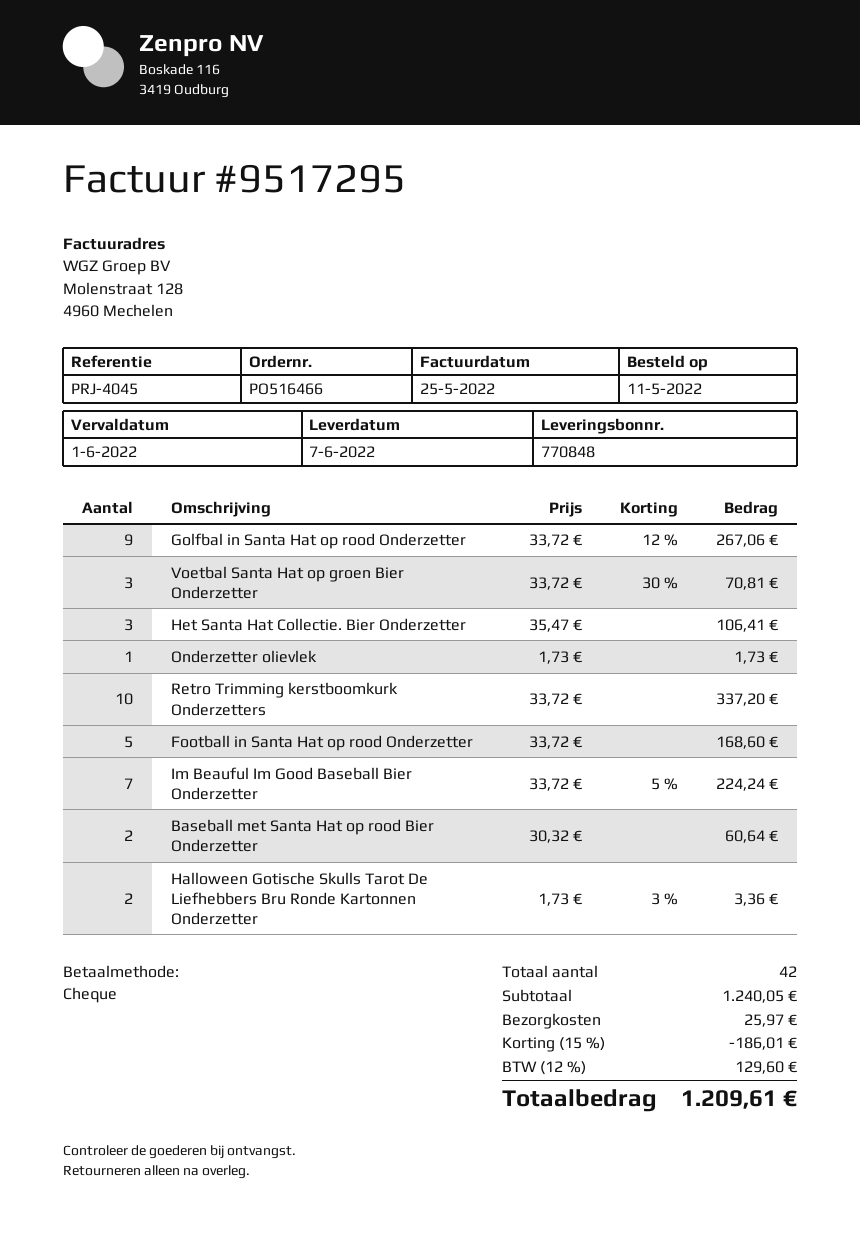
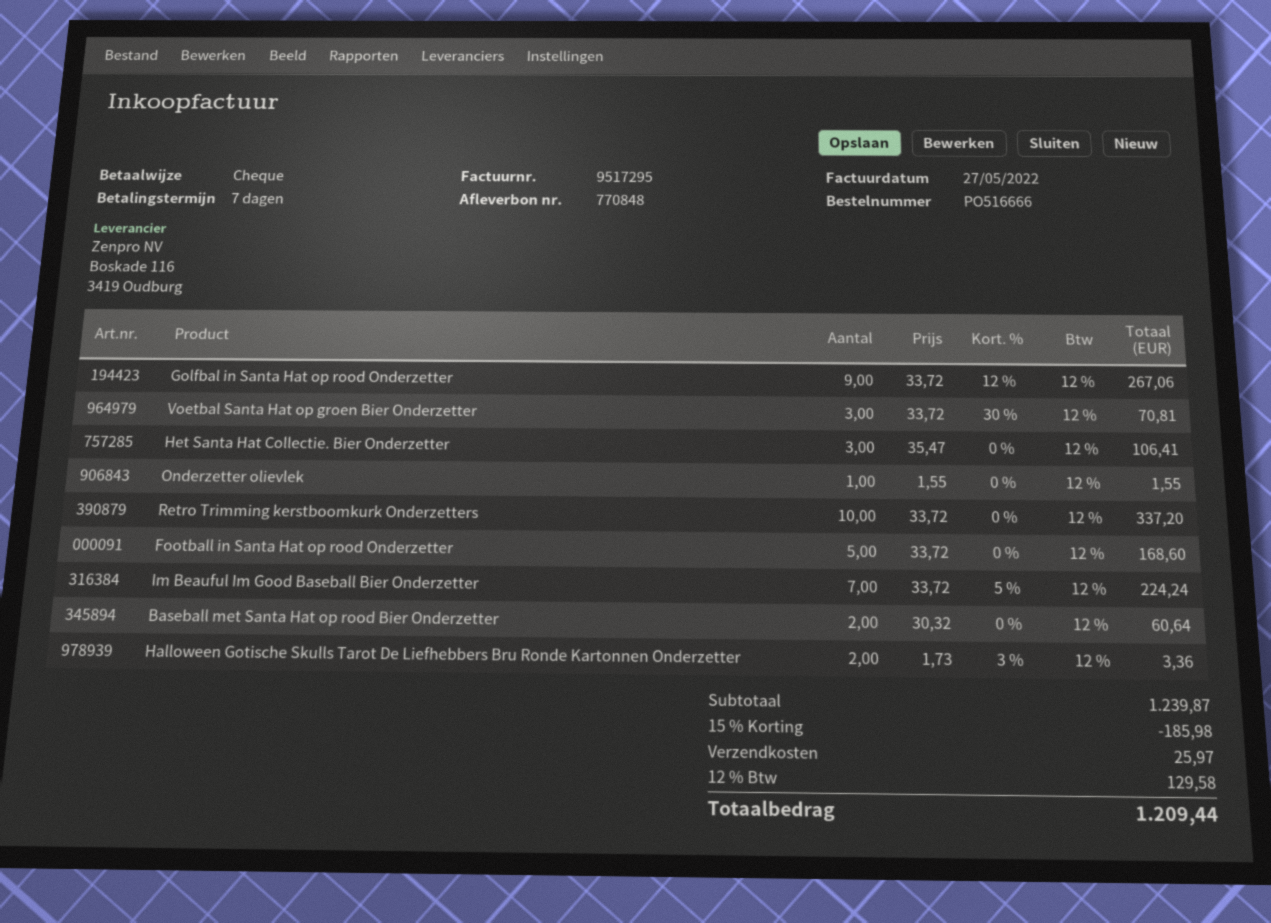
order number: PO516466 -> PO516666
invoice date: 2022-05-25 -> 2022-05-27
Onderzetter olievlek: 1 x 1.73 = 1.73 -> 1 x 1.55 = 1.55
subtotal: 1240.05 -> 1239.87
discount: 15% = 186.01 -> 15% = 185.98
tax: 12% = 129.60 -> 12% = 129.58
total: 1209.61 -> 1209.44

